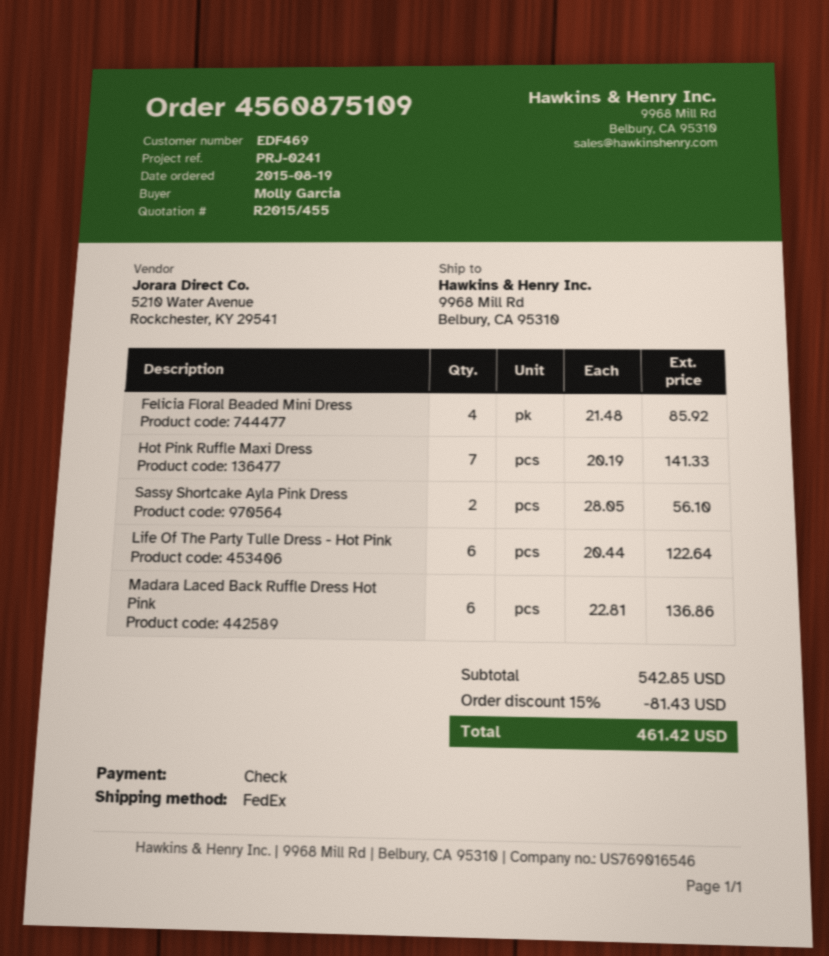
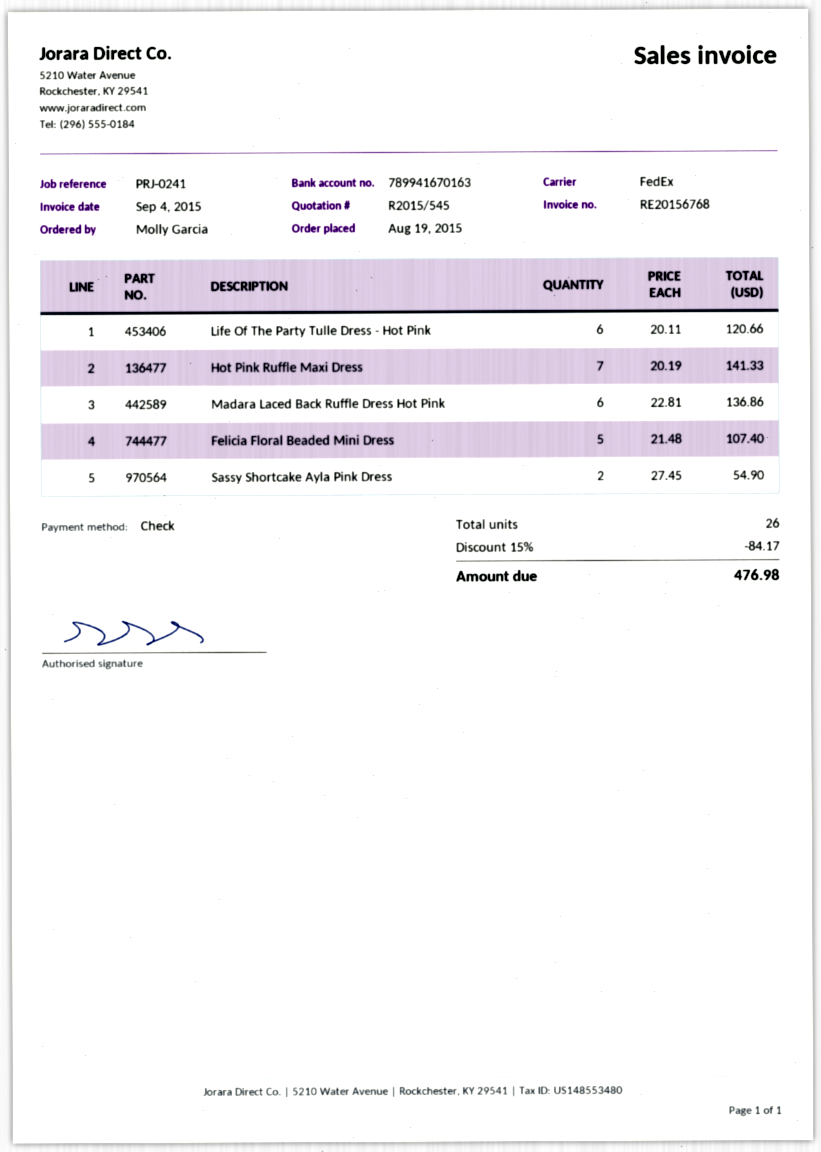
quote number: R2015/455 -> R2015/545
Felicia Floral Beaded Mini Dress: 4 x 21.48 = 85.92 -> 5 x 21.48 = 107.40
Sassy Shortcake Ayla Pink Dress: 2 x 28.05 = 56.10 -> 2 x 27.45 = 54.90
Life Of The Party Tulle Dress - Hot Pink: 6 x 20.44 = 122.64 -> 6 x 20.11 = 120.66
discount: 15% = 81.43 -> 15% = 84.17
total: 461.42 -> 476.98

